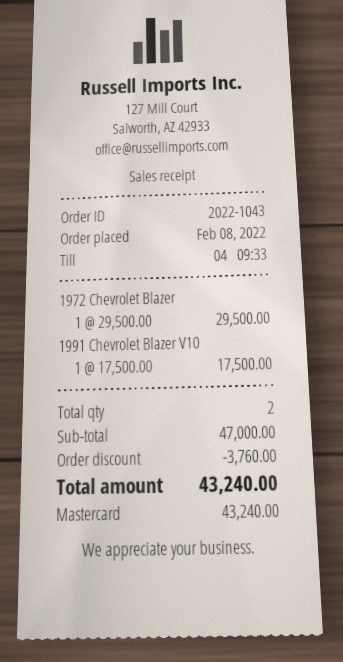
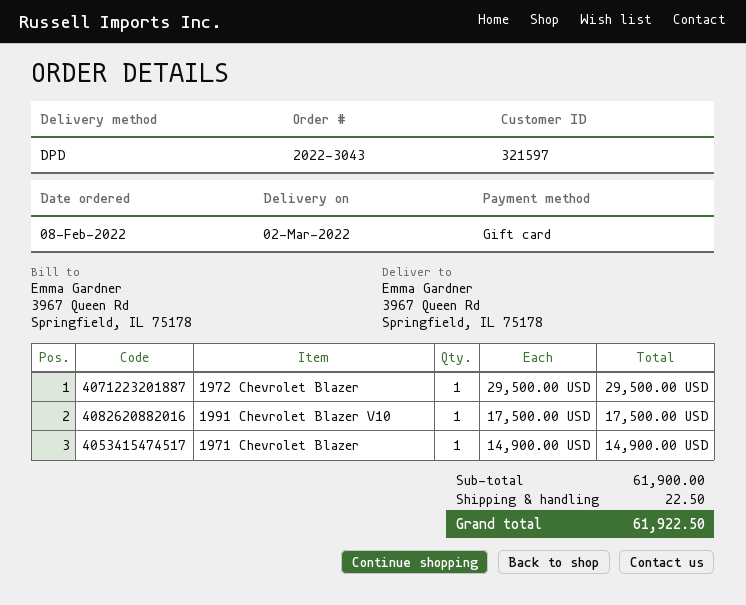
order number: 2022-1043 -> 2022-3043
payment method: Mastercard -> gift card
1971 Chevrolet Blazer: none -> 1 x 14900.00 = 14900.00
subtotal: 47000.00 -> 61900.00
discount: 3760.00 -> none
shipping: none -> 22.50
total: 43240.00 -> 61922.50

